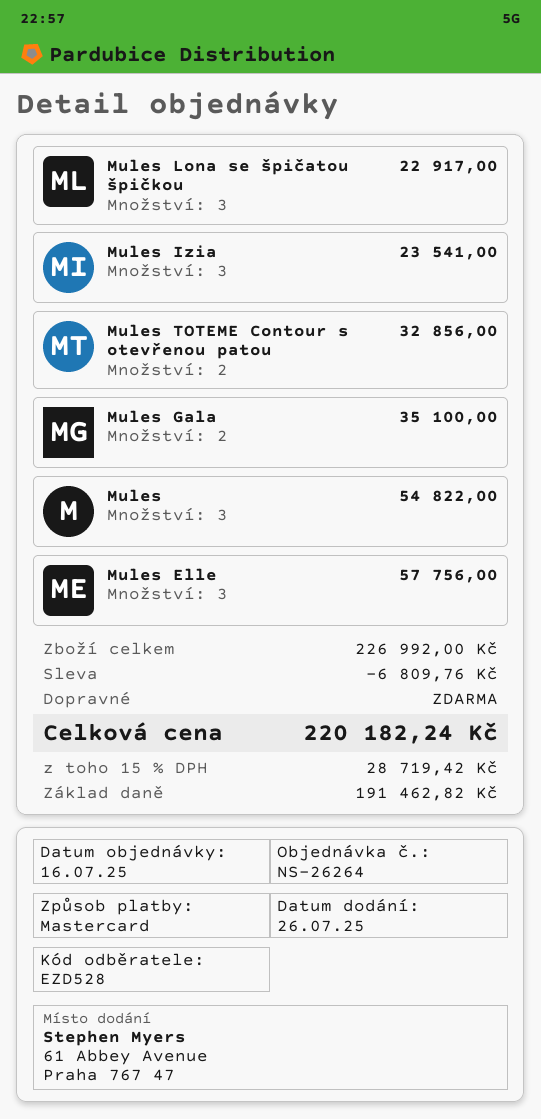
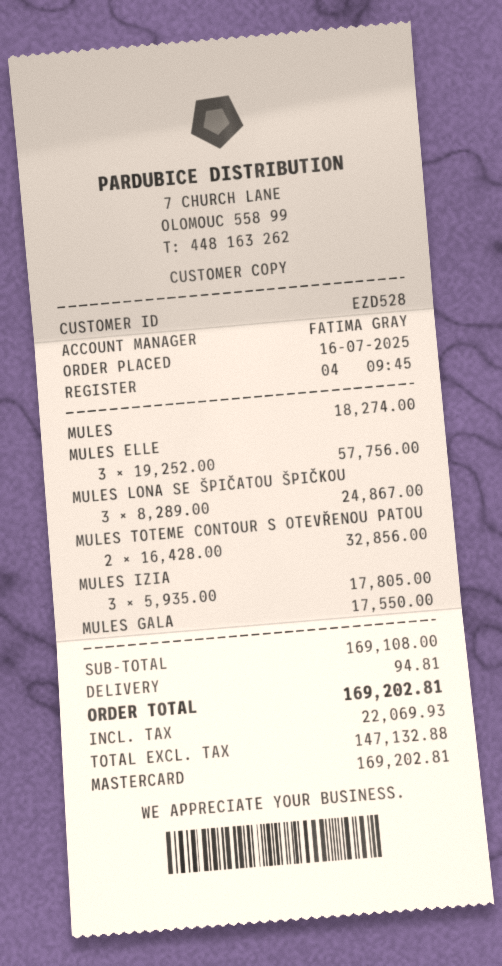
Mules Lona se špičatou špičkou: 3 for 22917.00 -> 3 for 24867.00
Mules Izia: 3 for 23541.00 -> 3 for 17805.00
Mules Gala: 2 for 35100.00 -> 1 for 17550.00
Mules: 3 for 54822.00 -> 1 for 18274.00
subtotal: 226992.00 -> 169108.00
discount: 6809.76 -> none
shipping: 0.00 -> 94.81
net: 191462.82 -> 147132.88
tax: 28719.42 -> 22069.93
total: 220182.24 -> 169202.81

